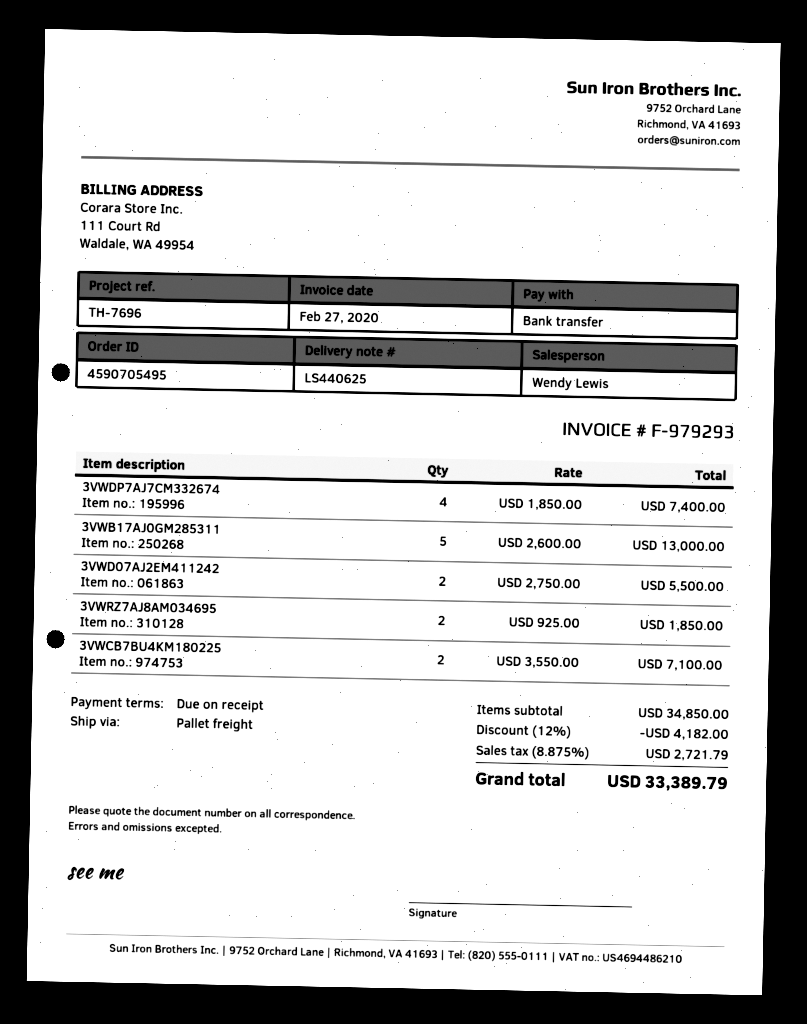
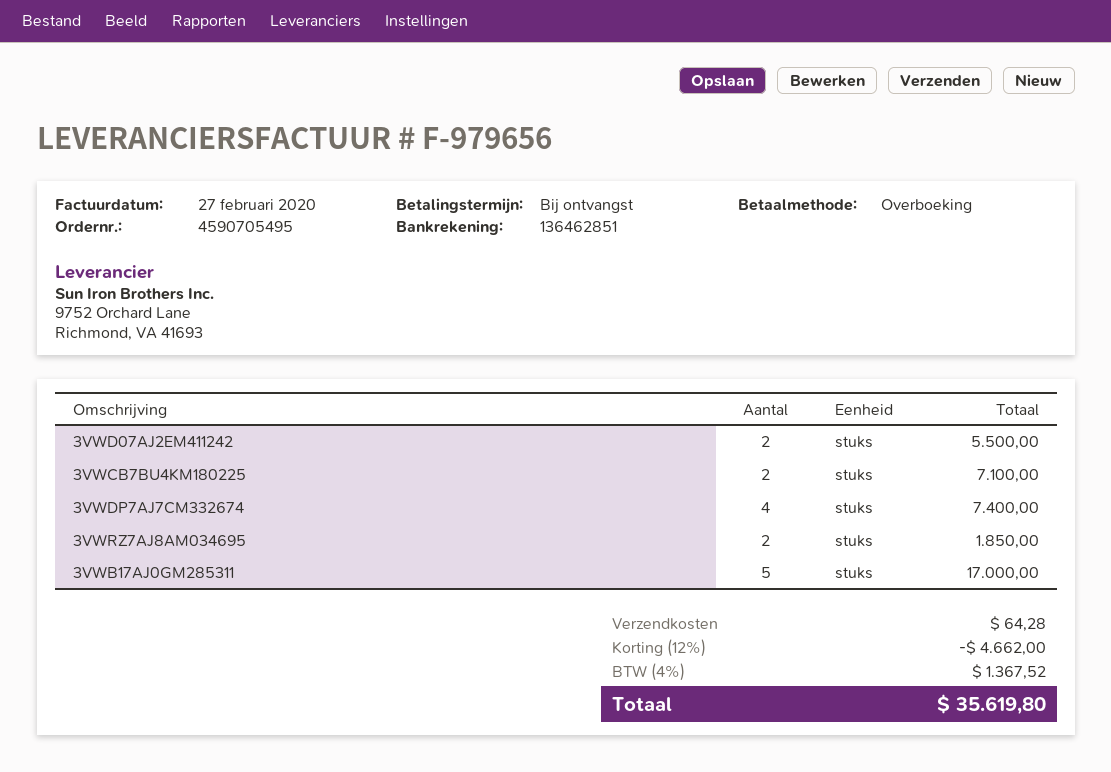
invoice number: F-979293 -> F-979656
3VWB17AJ0GM285311: 5 for 13000.00 -> 5 for 17000.00
discount: 12% = 4182.00 -> 12% = 4662.00
shipping: none -> 64.28
tax: 8.875% = 2721.79 -> 4% = 1367.52
total: 33389.79 -> 35619.80

